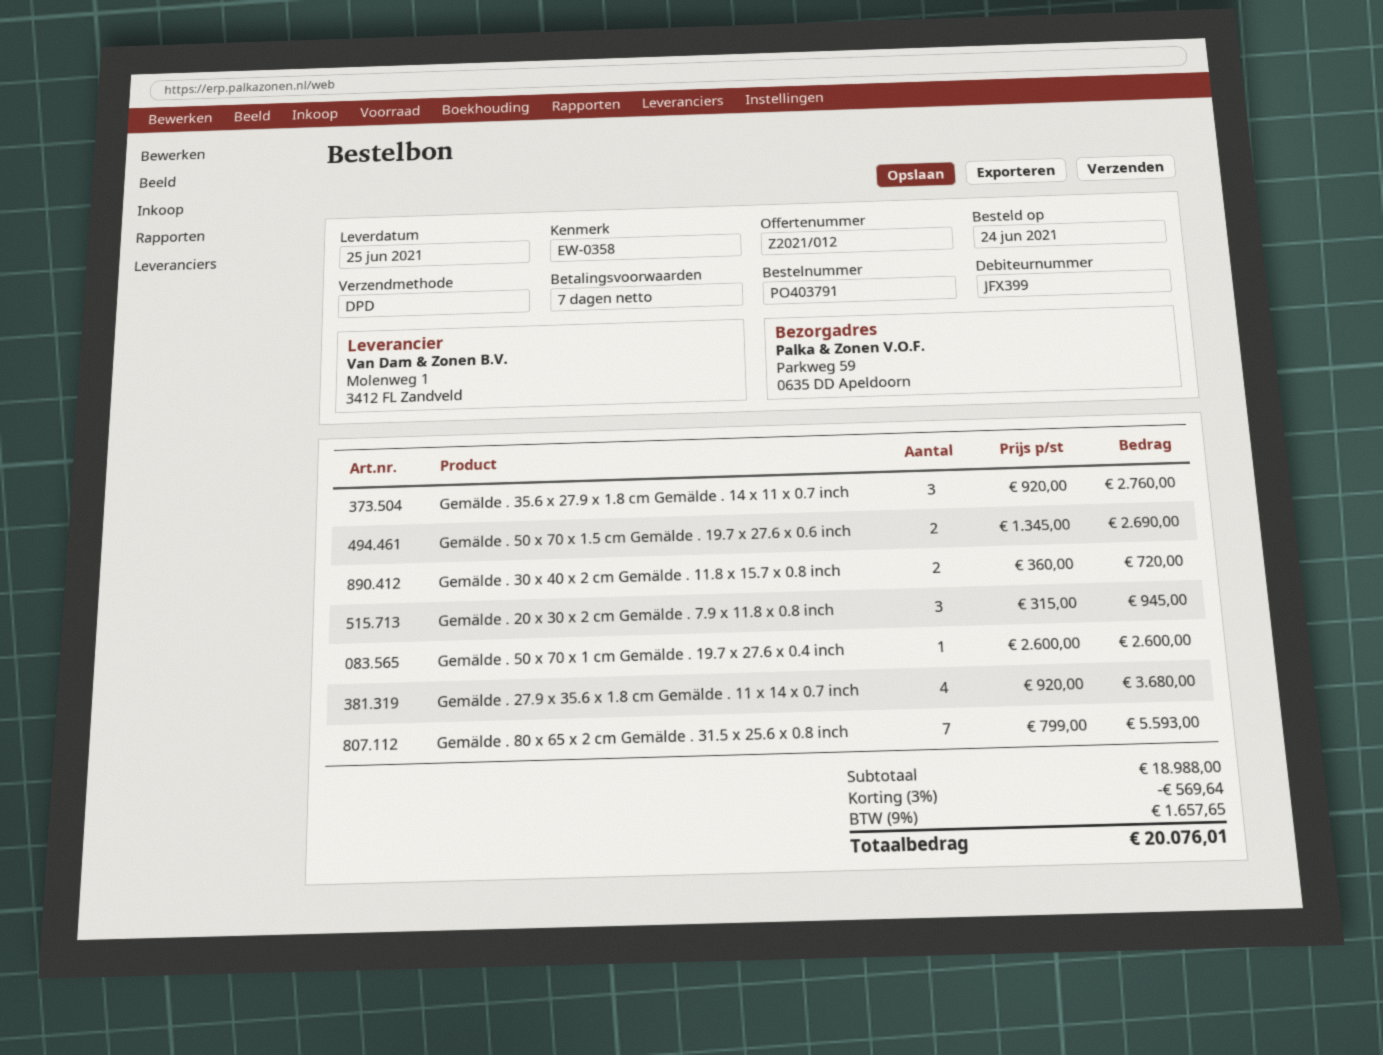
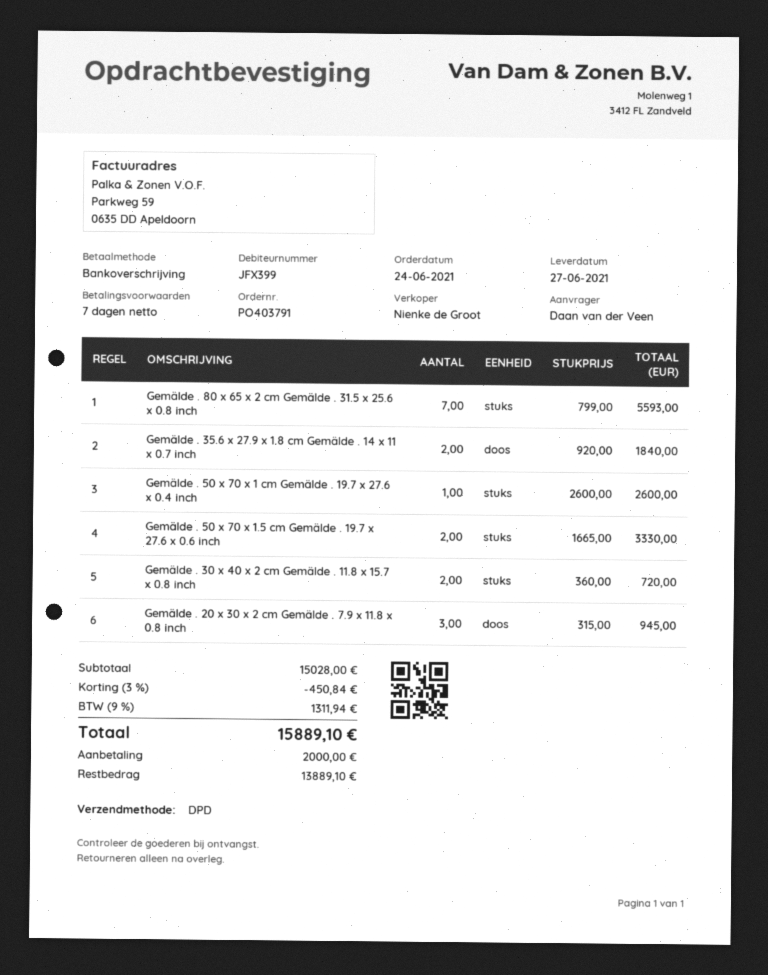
delivery date: 2021-06-25 -> 2021-06-27
Gemälde . 35.6 x 27.9 x 1.8 cm Gemälde . 14 x 11 x 0.7 inch: 3 x 920.00 = 2760.00 -> 2 x 920.00 = 1840.00
Gemälde . 50 x 70 x 1.5 cm Gemälde . 19.7 x 27.6 x 0.6 inch: 2 x 1345.00 = 2690.00 -> 2 x 1665.00 = 3330.00
Gemälde . 27.9 x 35.6 x 1.8 cm Gemälde . 11 x 14 x 0.7 inch: 4 x 920.00 = 3680.00 -> none
subtotal: 18988.00 -> 15028.00
discount: 3% = 569.64 -> 3% = 450.84
tax: 9% = 1657.65 -> 9% = 1311.94
total: 20076.01 -> 15889.10

